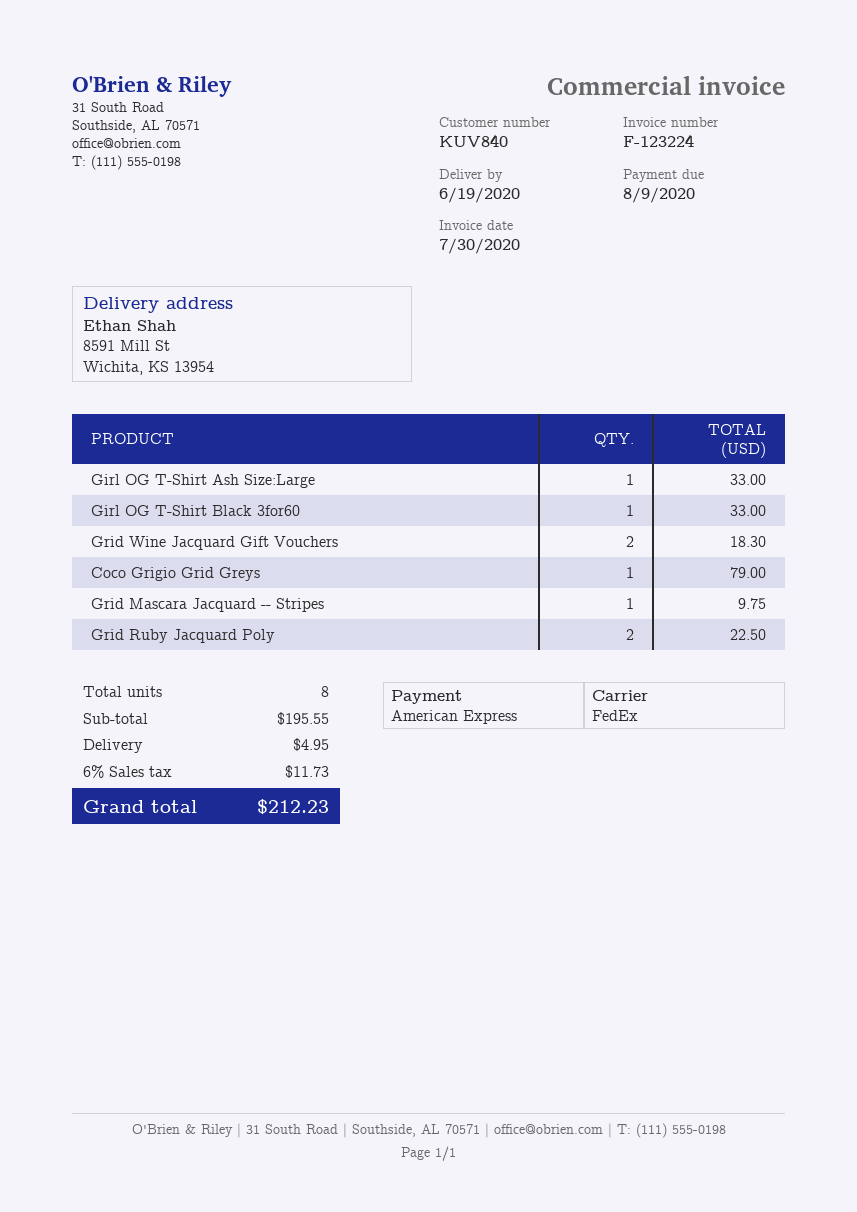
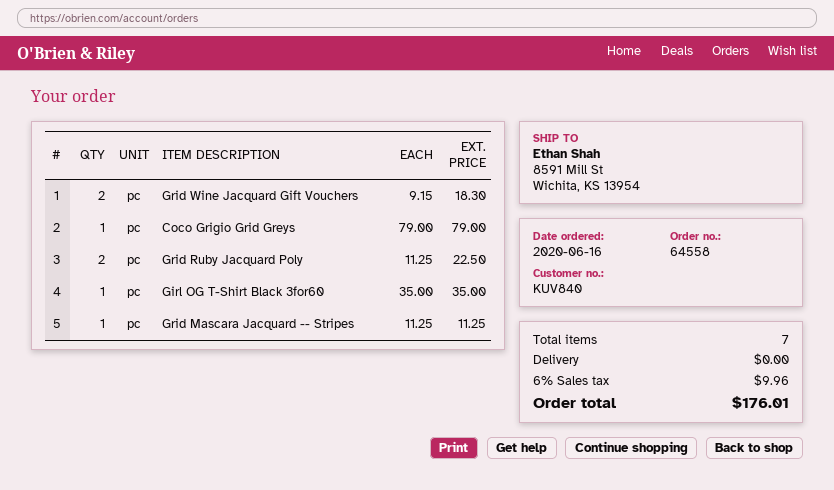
Girl OG T-Shirt Ash Size:Large: 1 for 33.00 -> none
Girl OG T-Shirt Black 3for60: 1 for 33.00 -> 1 for 35.00
Grid Mascara Jacquard -- Stripes: 1 for 9.75 -> 1 for 11.25
total quantity: 8 -> 7
shipping: 4.95 -> 0.00
tax: 6% = 11.73 -> 6% = 9.96
total: 212.23 -> 176.01

